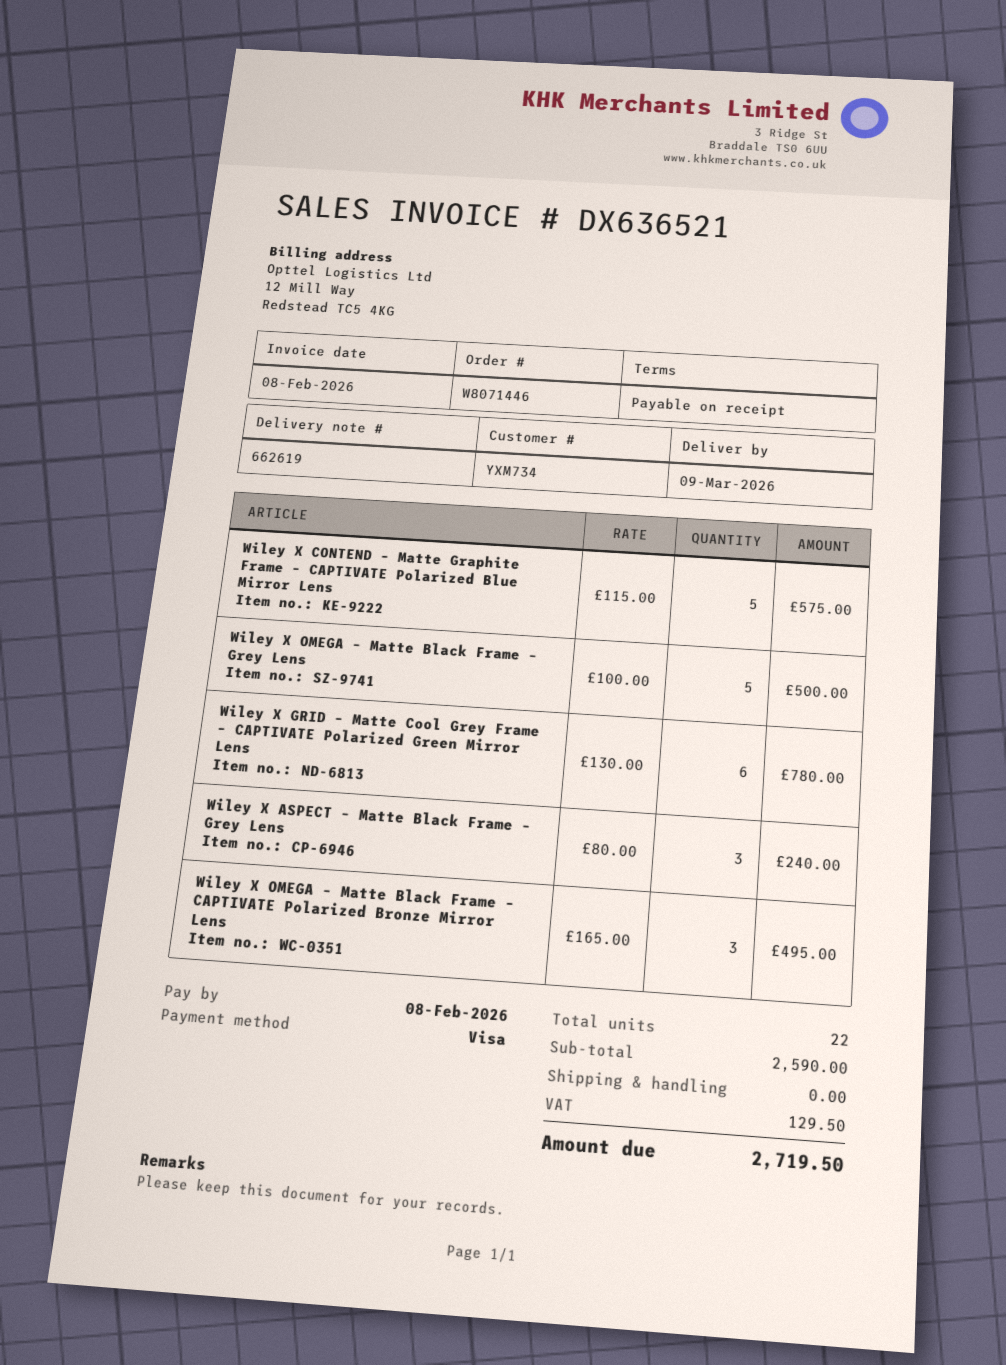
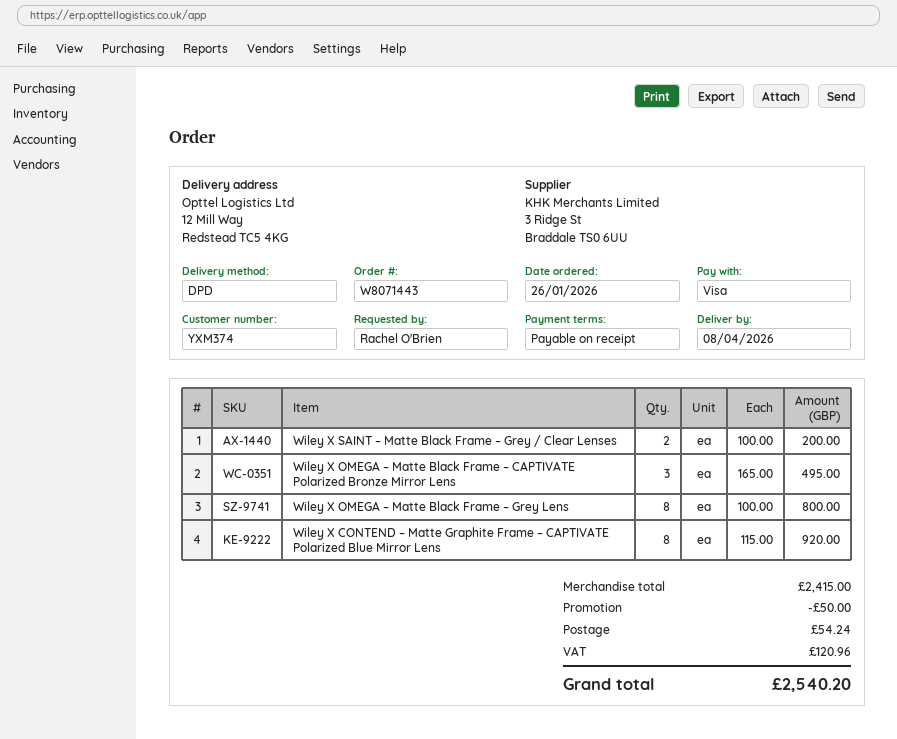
order number: W8071446 -> W8071443
delivery date: 2026-03-09 -> 2026-04-08
customer number: YXM734 -> YXM374
Wiley X CONTEND – Matte Graphite Frame – CAPTIVATE Polarized Blue Mirror Lens: 5 x 115.00 = 575.00 -> 8 x 115.00 = 920.00
Wiley X OMEGA – Matte Black Frame – Grey Lens: 5 x 100.00 = 500.00 -> 8 x 100.00 = 800.00
Wiley X GRID – Matte Cool Grey Frame – CAPTIVATE Polarized Green Mirror Lens: 6 x 130.00 = 780.00 -> none
Wiley X ASPECT – Matte Black Frame – Grey Lens: 3 x 80.00 = 240.00 -> none
Wiley X SAINT – Matte Black Frame – Grey / Clear Lenses: none -> 2 x 100.00 = 200.00
subtotal: 2590.00 -> 2415.00
discount: none -> 50.00
shipping: 0.00 -> 54.24
tax: 129.50 -> 120.96
total: 2719.50 -> 2540.20

